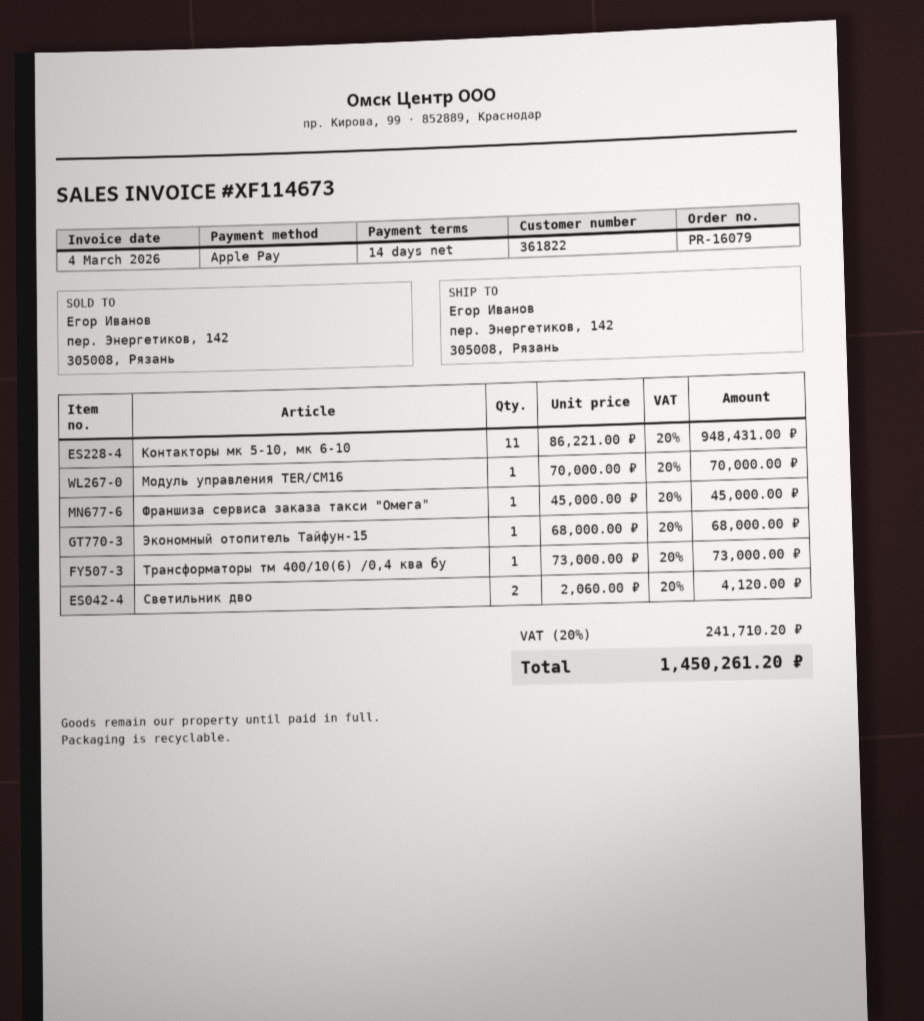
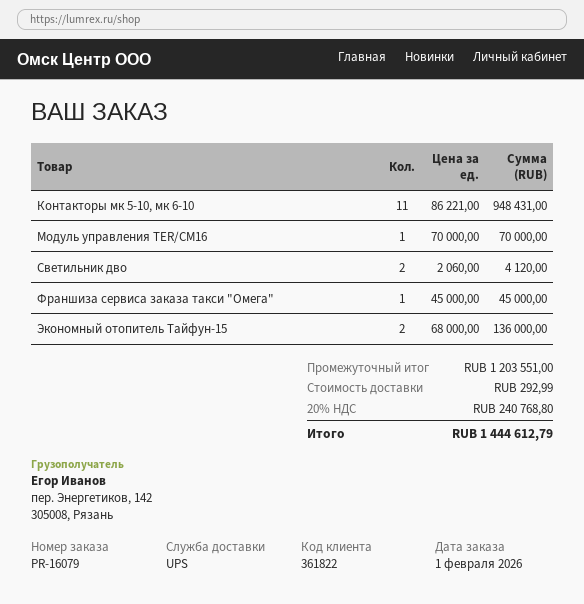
Экономный отопитель Тайфун-15: 1 x 68000.00 = 68000.00 -> 2 x 68000.00 = 136000.00
Трансформаторы тм 400/10(6) /0,4 ква бу: 1 x 73000.00 = 73000.00 -> none
shipping: none -> 292.99
tax: 20% = 241710.20 -> 20% = 240768.80
total: 1450261.20 -> 1444612.79

